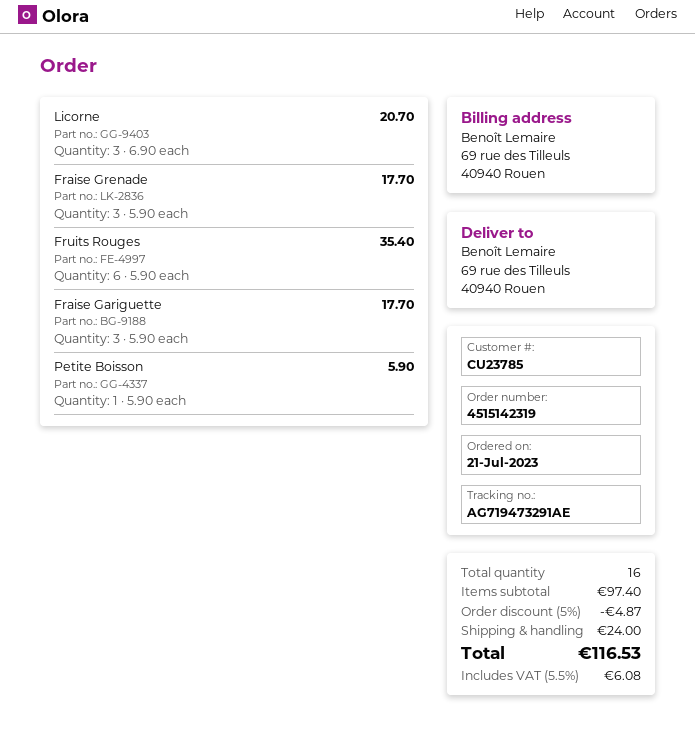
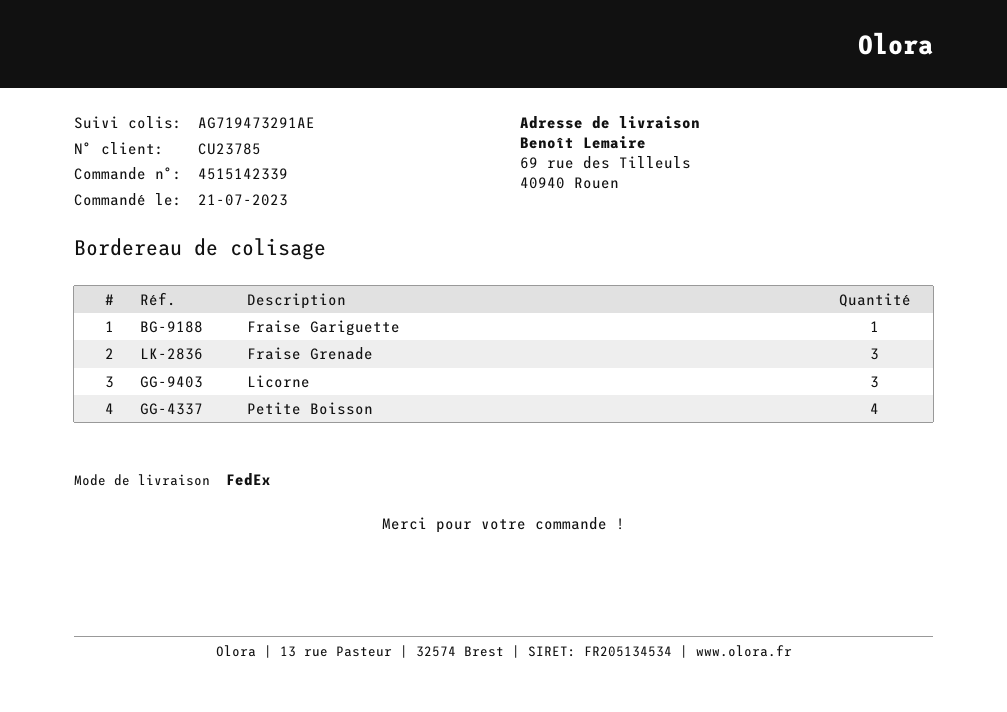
order number: 4515142319 -> 4515142339
Fruits Rouges: 6 -> none
Fraise Gariguette: 3 -> 1
Petite Boisson: 1 -> 4

